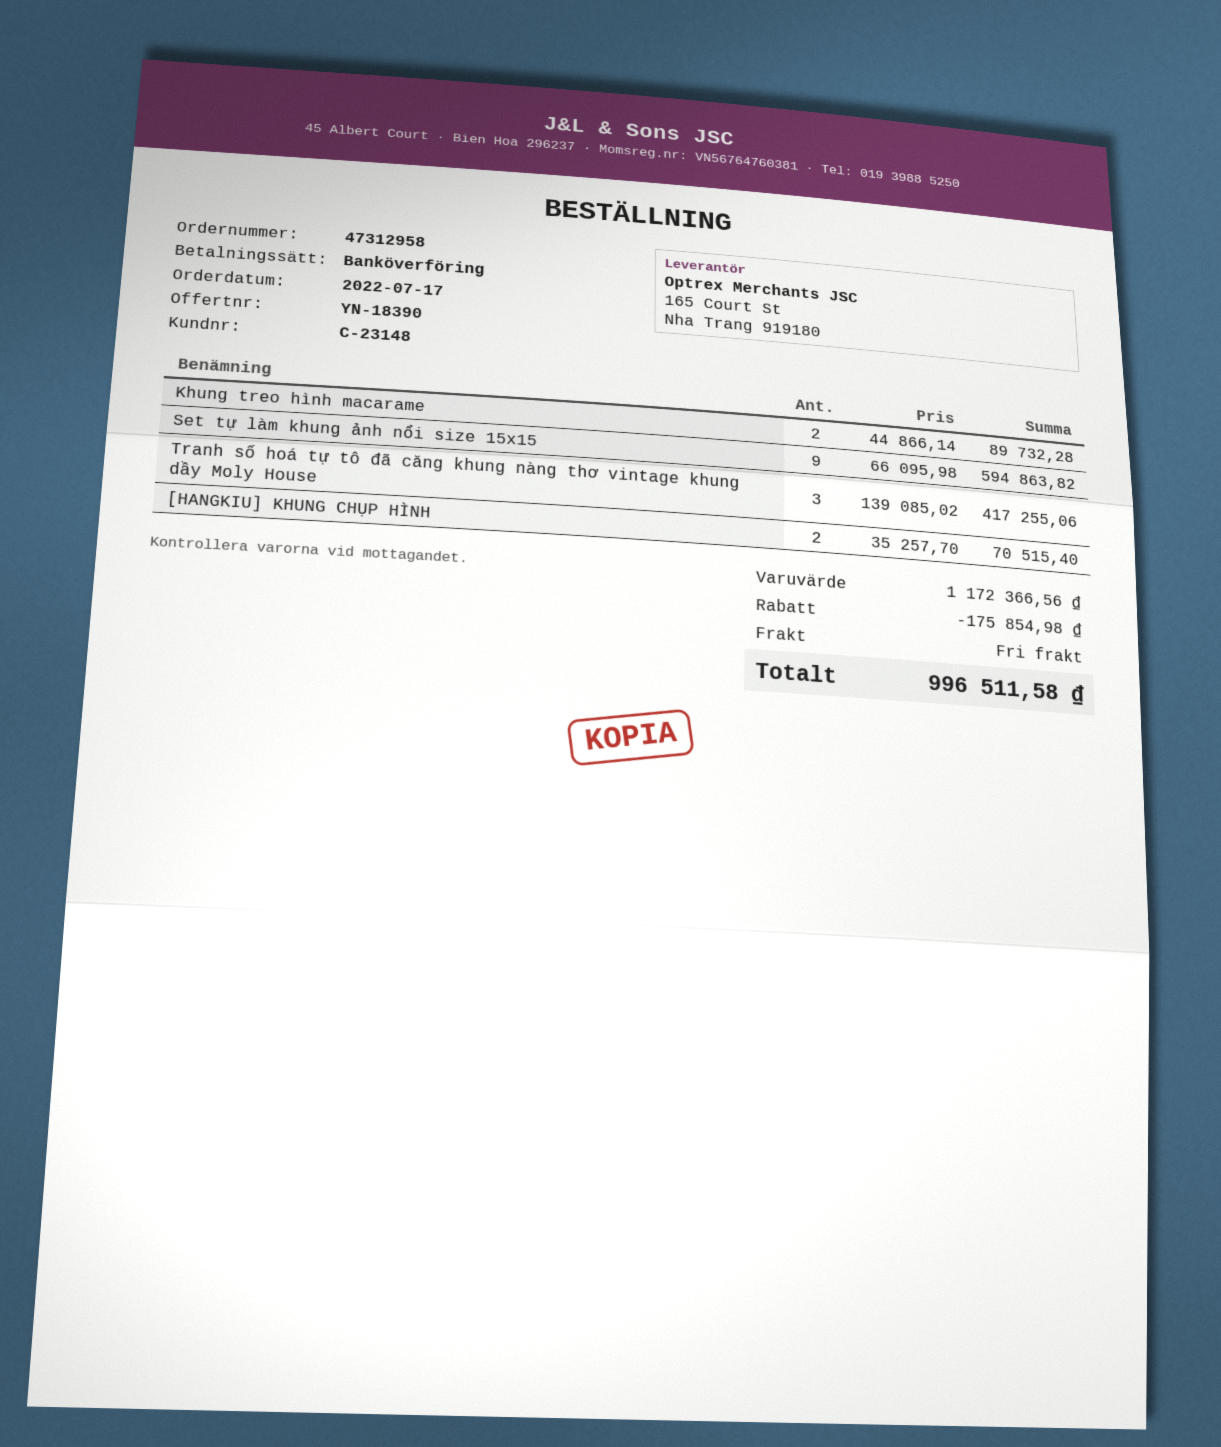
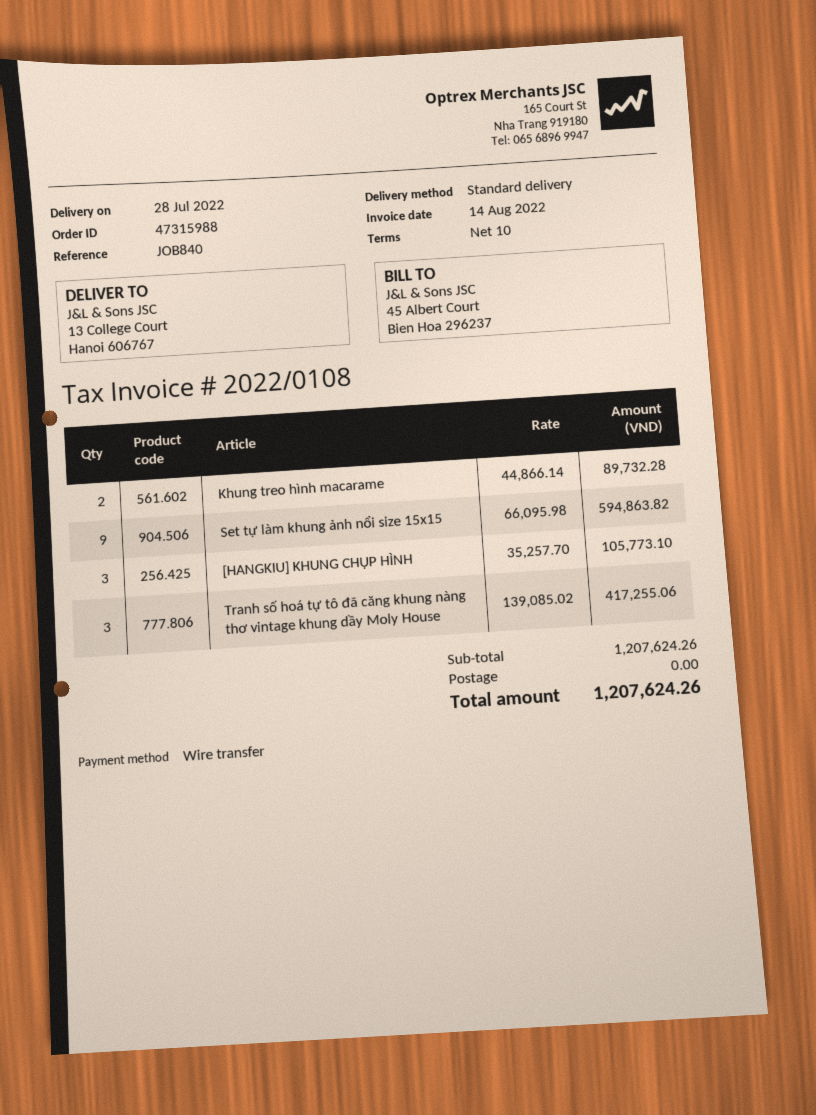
order number: 47312958 -> 47315988
[HANGKIU] KHUNG CHỤP HÌNH: 2 x 35257.70 = 70515.40 -> 3 x 35257.70 = 105773.10
subtotal: 1172366.56 -> 1207624.26
discount: 175854.98 -> none
total: 996511.58 -> 1207624.26

